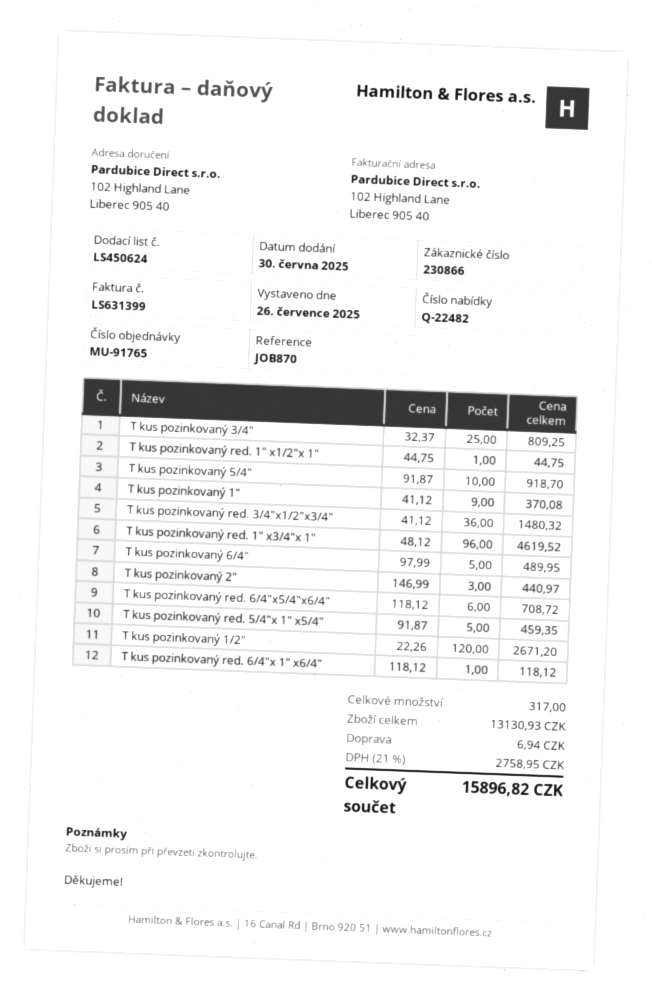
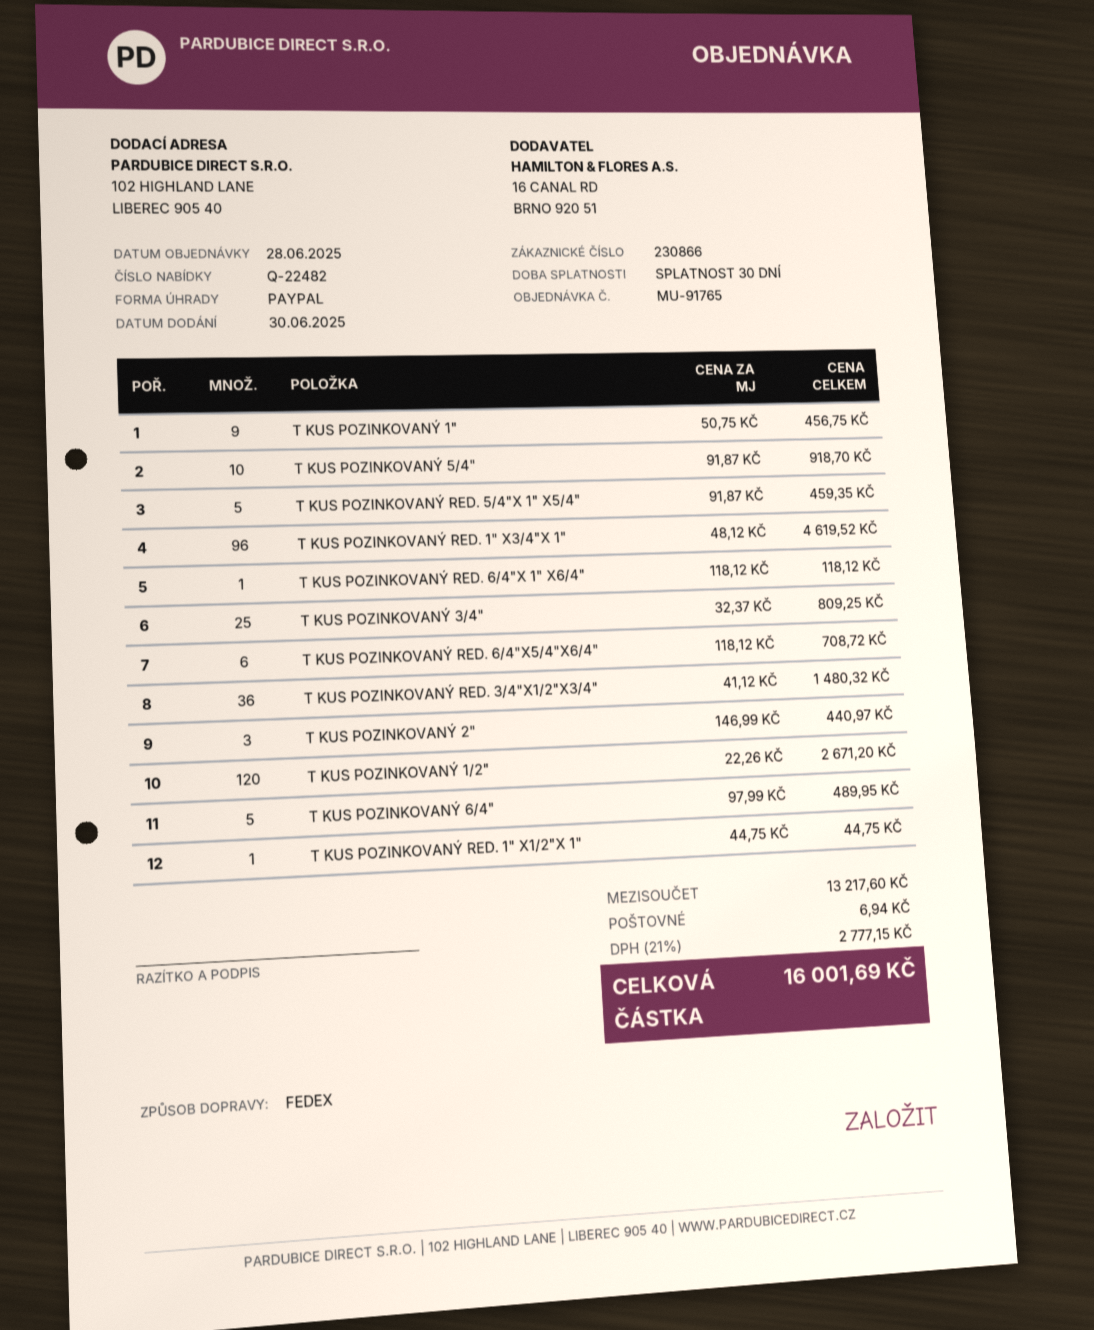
T kus pozinkovaný 1": 9 x 41.12 = 370.08 -> 9 x 50.75 = 456.75
subtotal: 13130.93 -> 13217.60
tax: 21% = 2758.95 -> 21% = 2777.15
total: 15896.82 -> 16001.69

